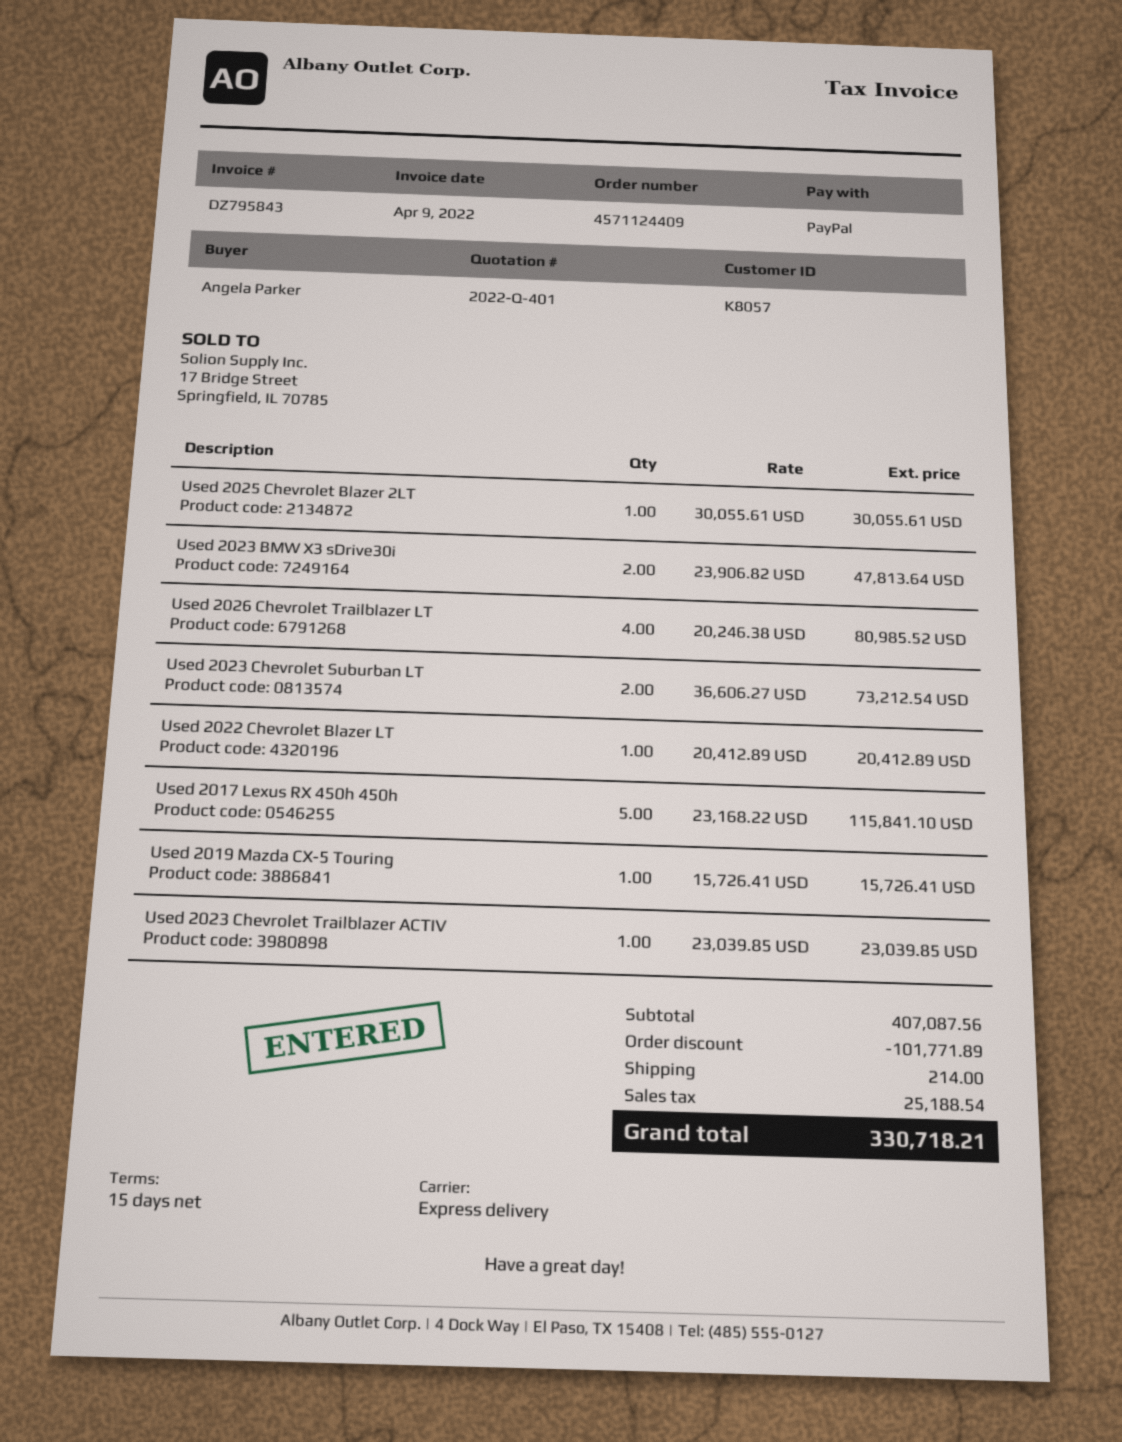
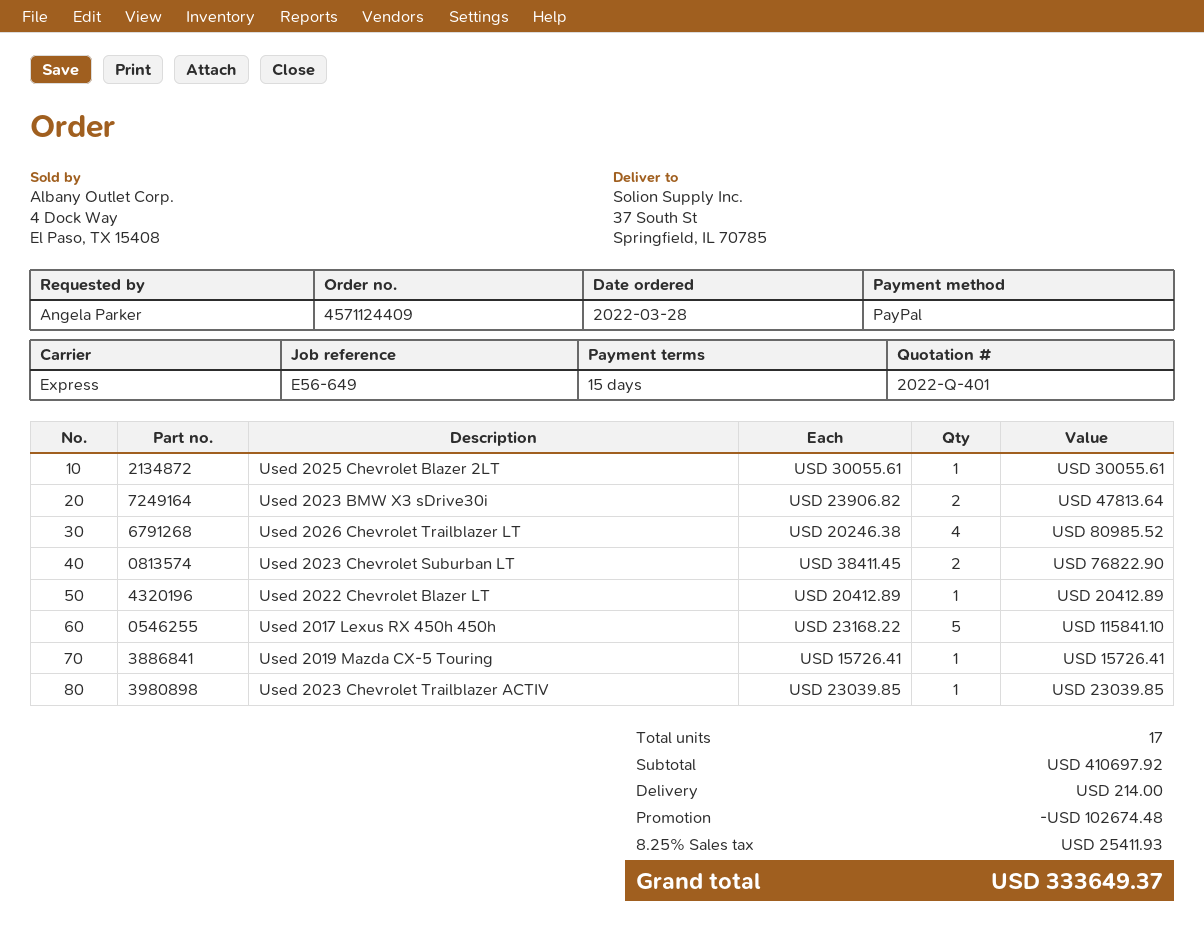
Used 2023 Chevrolet Suburban LT: 2 x 36606.27 = 73212.54 -> 2 x 38411.45 = 76822.90
subtotal: 407087.56 -> 410697.92
discount: 101771.89 -> 102674.48
tax: 25188.54 -> 25411.93
total: 330718.21 -> 333649.37

